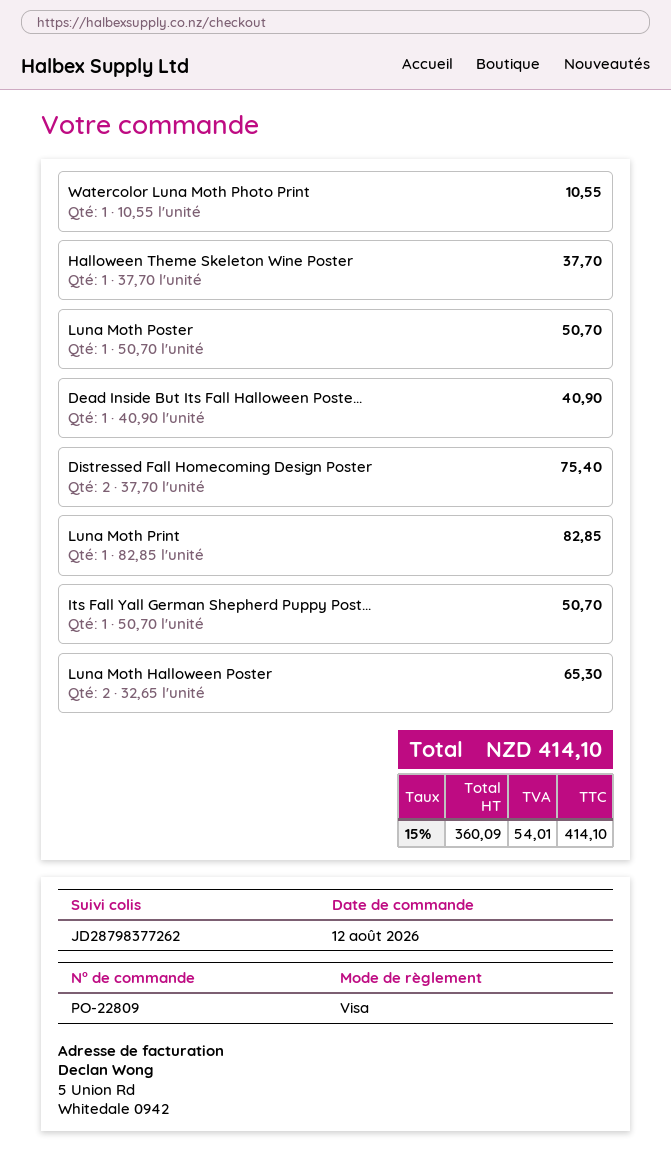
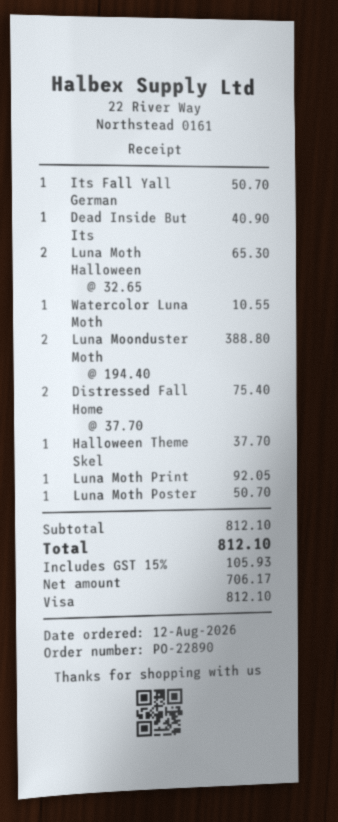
order number: PO-22809 -> PO-22890
Luna Moth Print: 1 x 82.85 = 82.85 -> 1 x 92.05 = 92.05
Luna Moonduster Moth: none -> 2 x 194.40 = 388.80
net: 360.09 -> 706.17
tax: 15% = 54.01 -> 15% = 105.93
total: 414.10 -> 812.10

